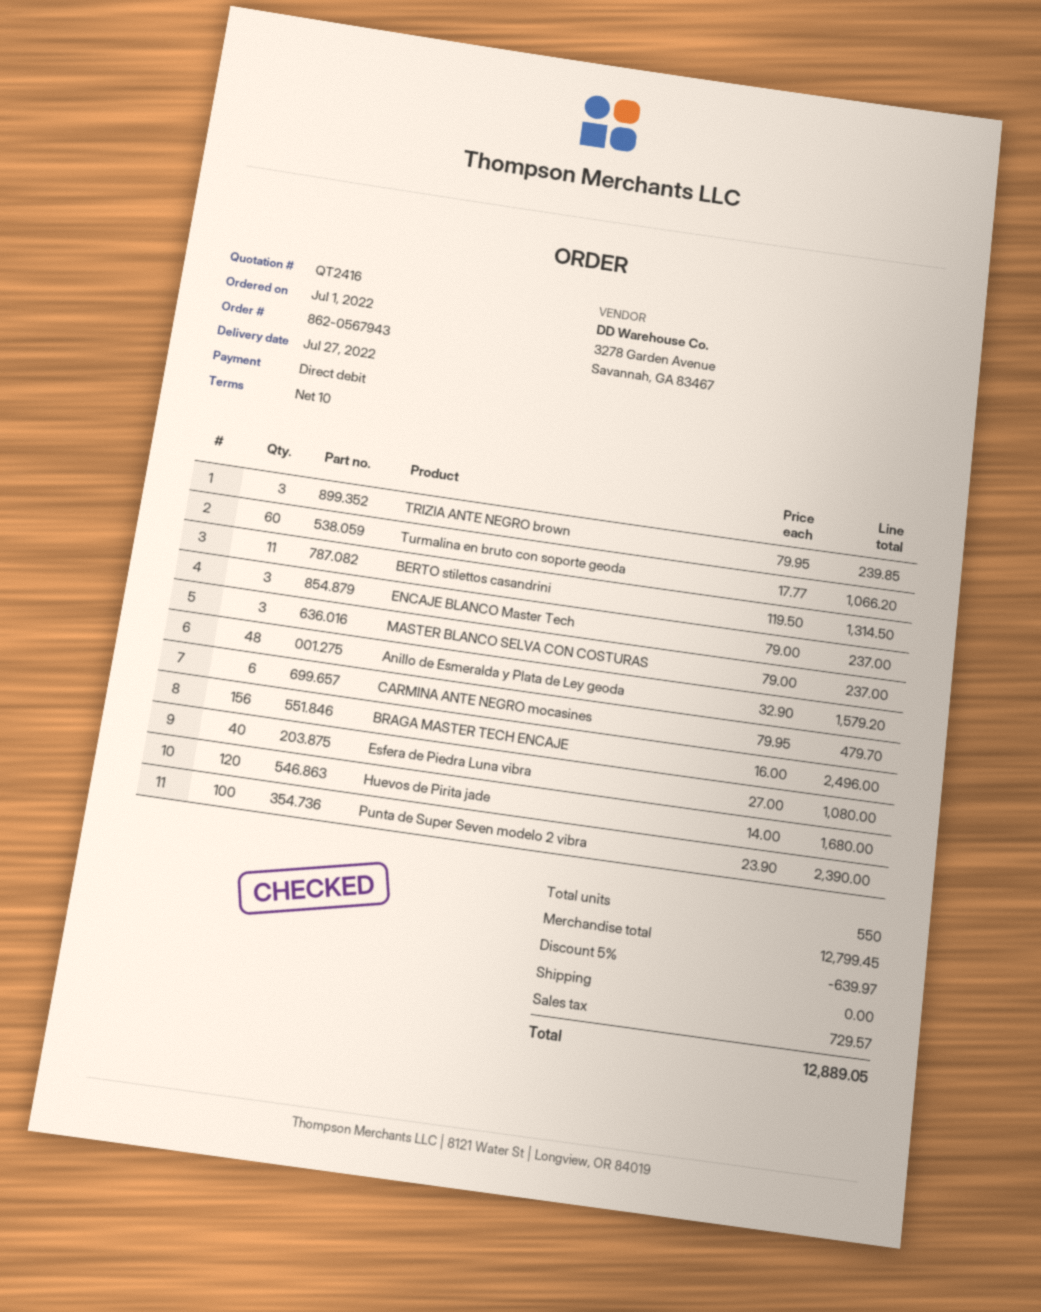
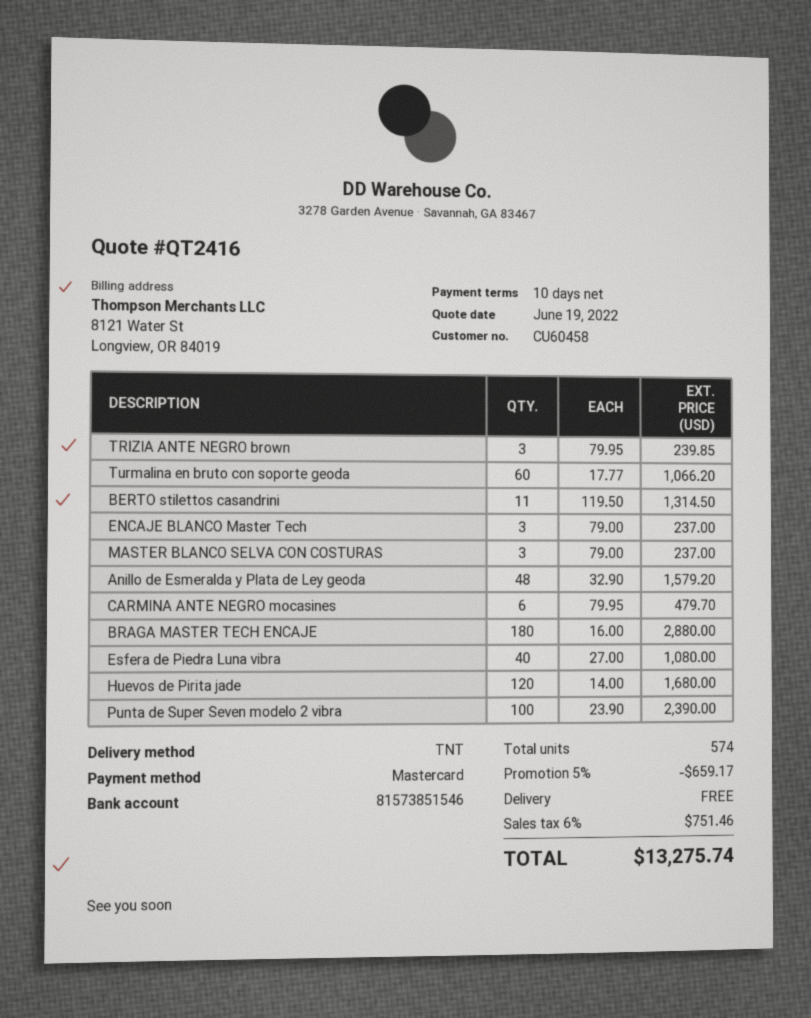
payment method: direct debit -> Mastercard
BRAGA MASTER TECH ENCAJE: 156 x 16.00 = 2496.00 -> 180 x 16.00 = 2880.00
total quantity: 550 -> 574
discount: 5% = 639.97 -> 5% = 659.17
tax: 729.57 -> 751.46
total: 12889.05 -> 13275.74

